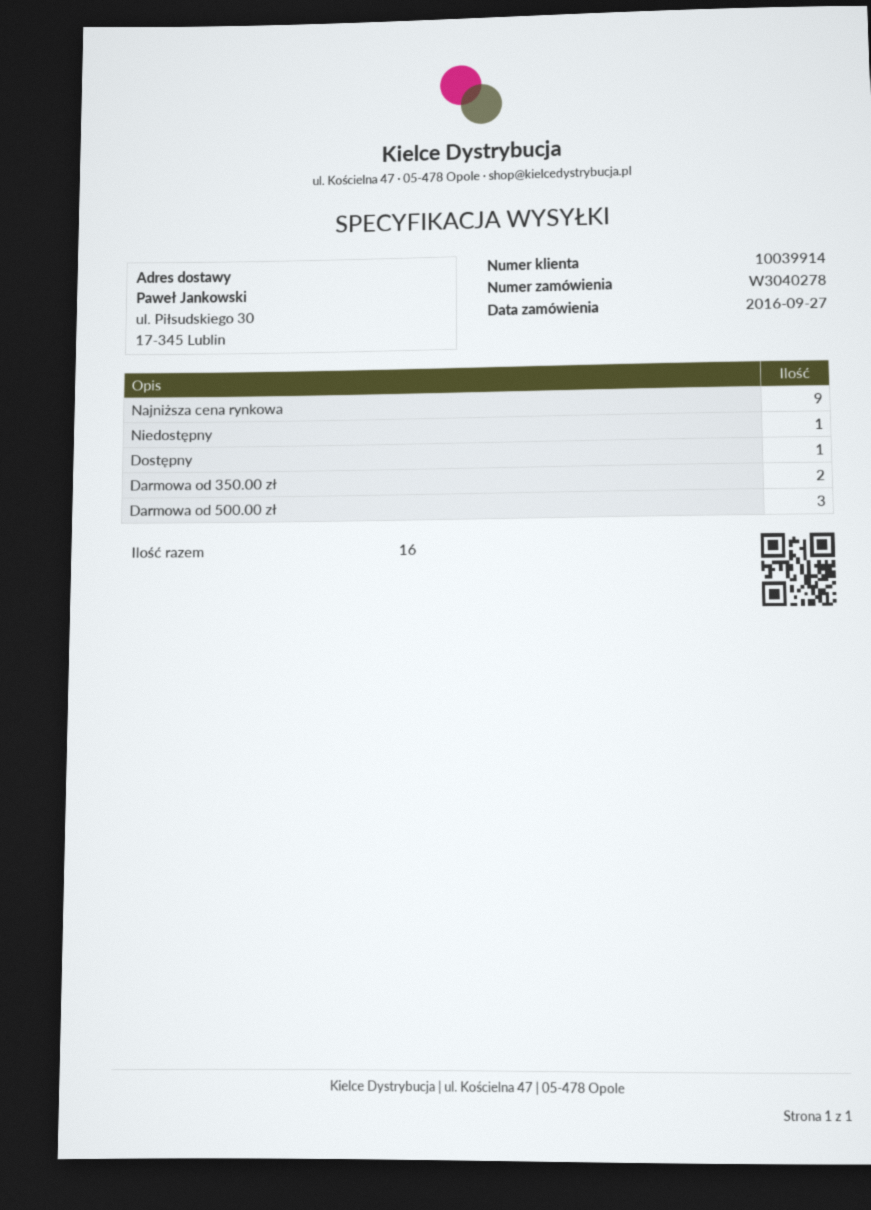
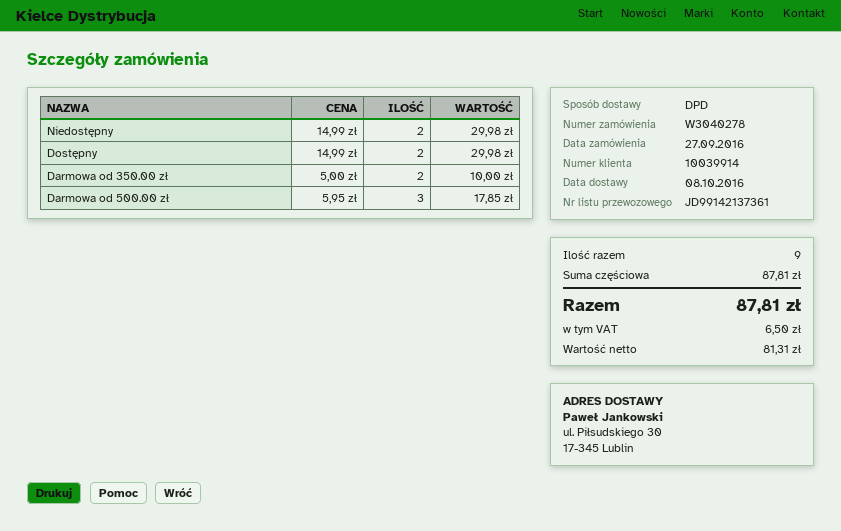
Najniższa cena rynkowa: 9 -> none
Niedostępny: 1 -> 2
Dostępny: 1 -> 2
total quantity: 16 -> 9

